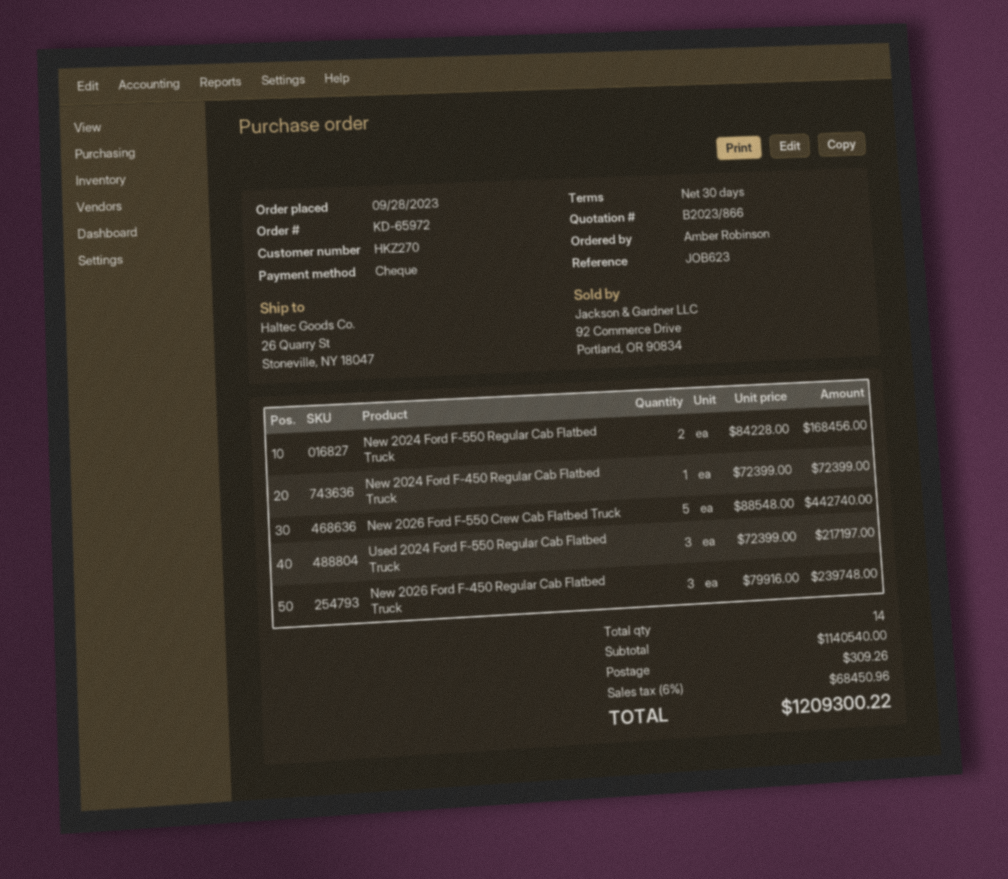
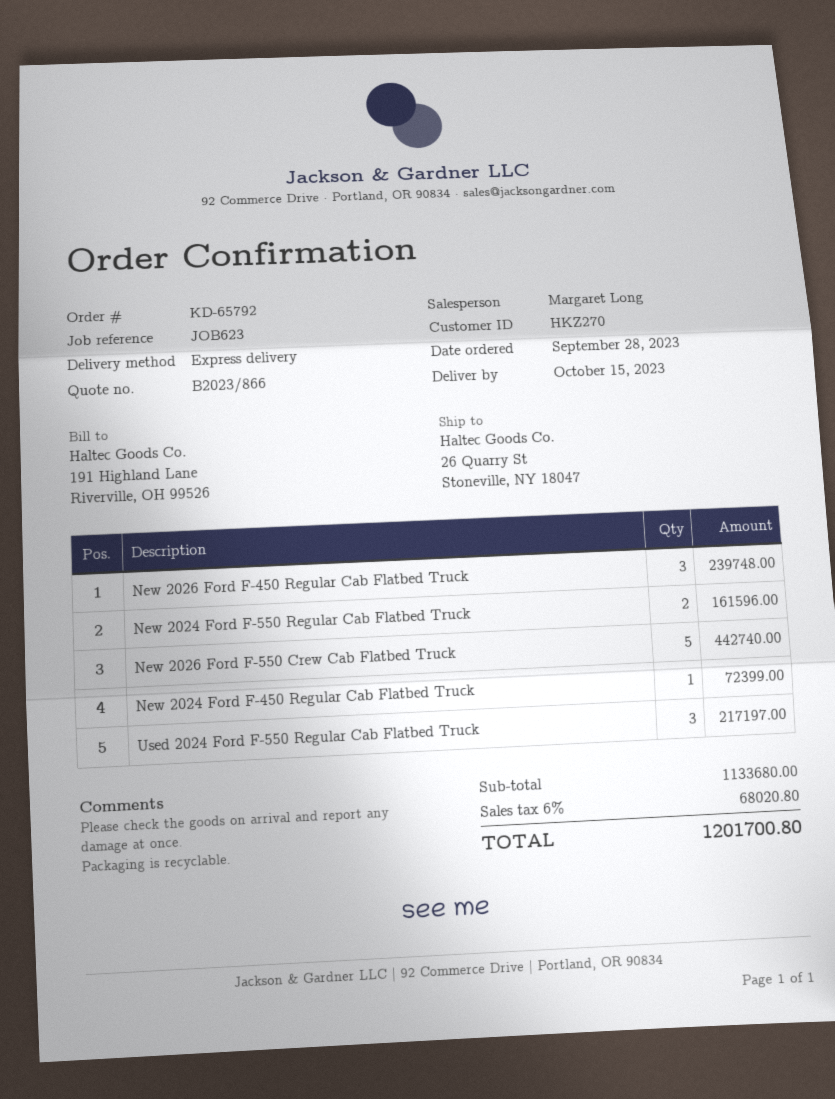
order number: KD-65972 -> KD-65792
New 2024 Ford F-550 Regular Cab Flatbed Truck: 2 for 168456.00 -> 2 for 161596.00
subtotal: 1140540.00 -> 1133680.00
shipping: 309.26 -> none
tax: 6% = 68450.96 -> 6% = 68020.80
total: 1209300.22 -> 1201700.80

